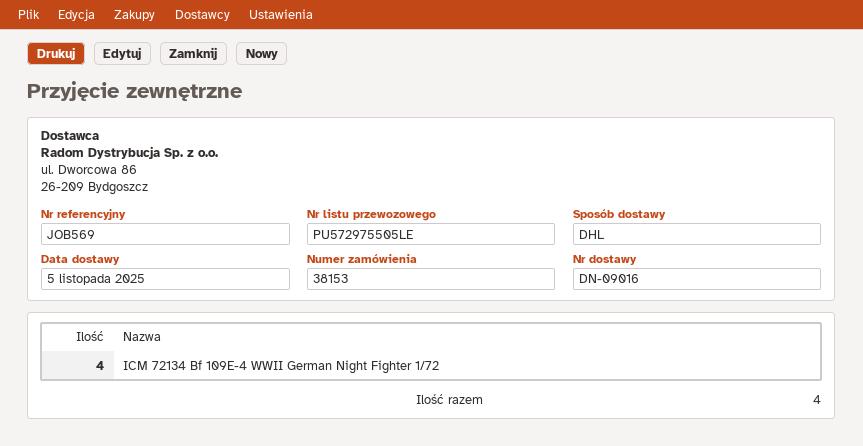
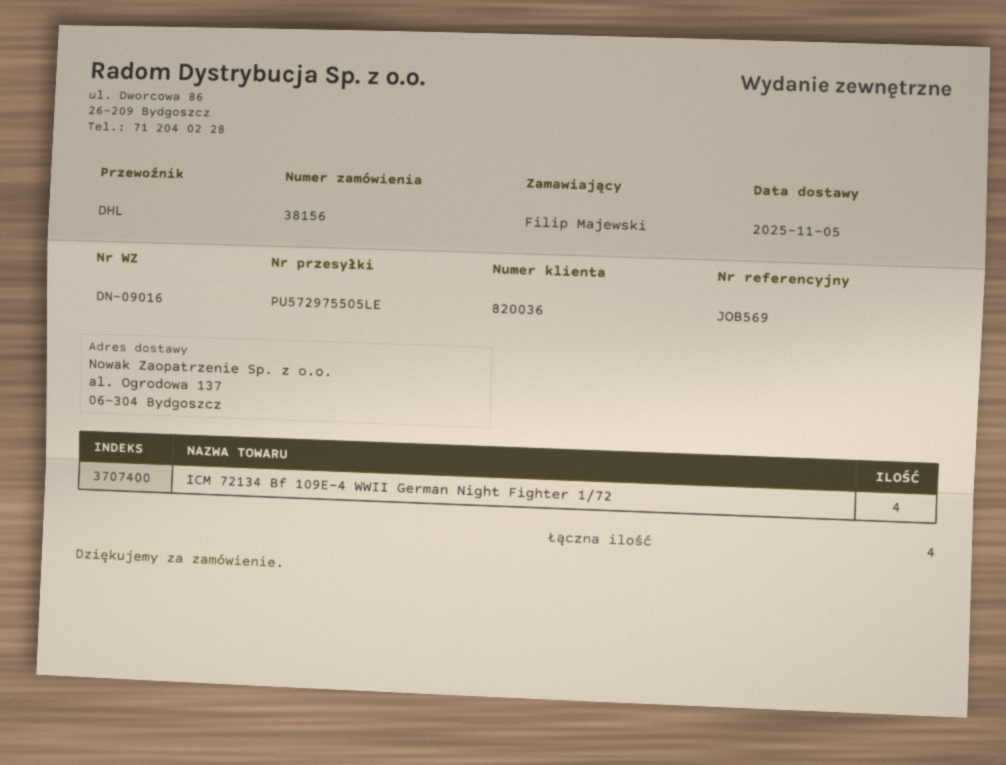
order number: 38153 -> 38156

